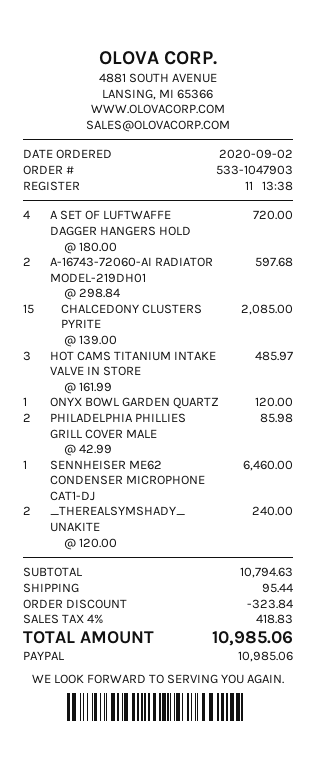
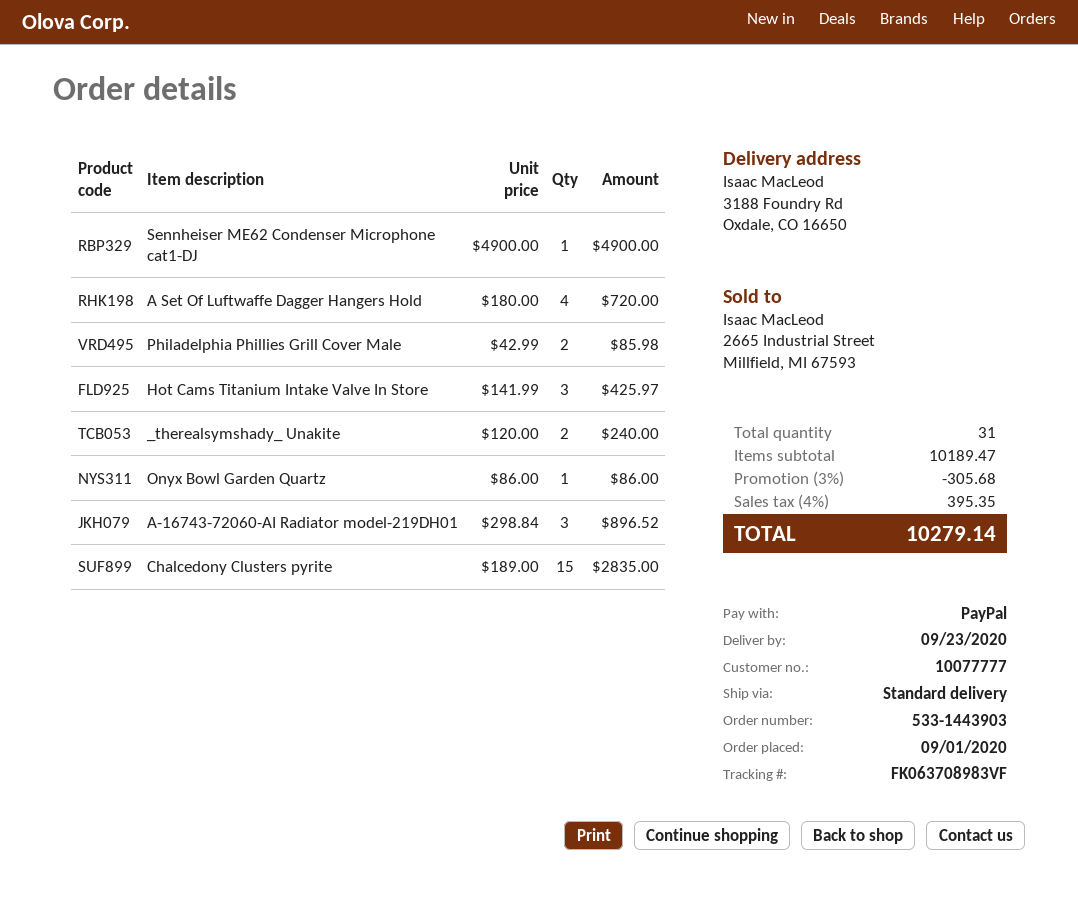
order number: 533-1047903 -> 533-1443903
order date: 2020-09-02 -> 2020-09-01
A-16743-72060-AI RADIATOR MODEL-219DH01: 2 x 298.84 = 597.68 -> 3 x 298.84 = 896.52
CHALCEDONY CLUSTERS PYRITE: 15 x 139.00 = 2085.00 -> 15 x 189.00 = 2835.00
HOT CAMS TITANIUM INTAKE VALVE IN STORE: 3 x 161.99 = 485.97 -> 3 x 141.99 = 425.97
ONYX BOWL GARDEN QUARTZ: 1 x 120.00 = 120.00 -> 1 x 86.00 = 86.00
SENNHEISER ME62 CONDENSER MICROPHONE CAT1-DJ: 1 x 6460.00 = 6460.00 -> 1 x 4900.00 = 4900.00
subtotal: 10794.63 -> 10189.47
discount: 323.84 -> 305.68
shipping: 95.44 -> none
tax: 4% = 418.83 -> 4% = 395.35
total: 10985.06 -> 10279.14

